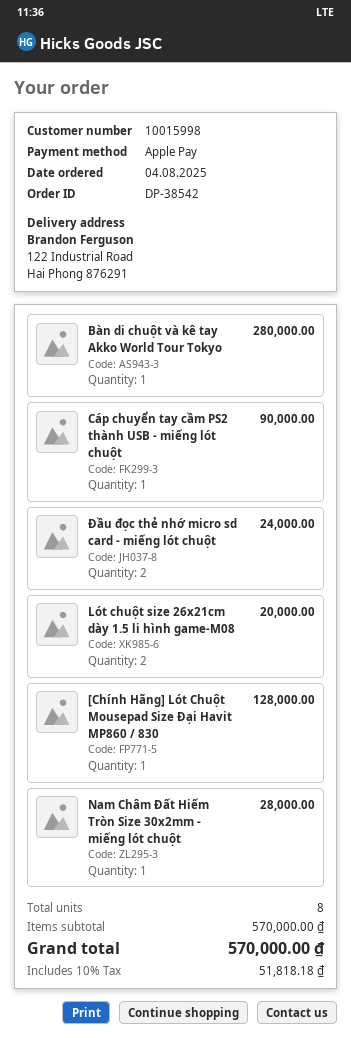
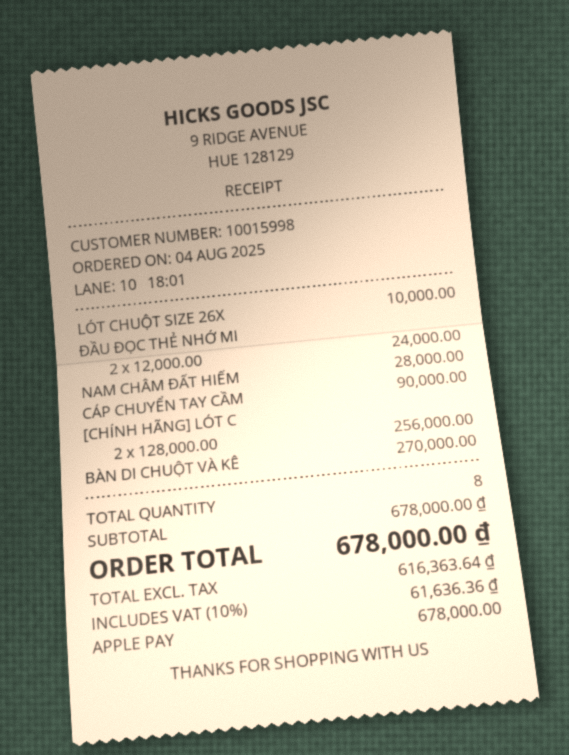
Bàn di chuột và kê tay Akko World Tour Tokyo: 1 for 280000.00 -> 1 for 270000.00
Lót chuột size 26x21cm dày 1.5 li hình game-M08: 2 for 20000.00 -> 1 for 10000.00
[Chính Hãng] Lót Chuột Mousepad Size Đại Havit MP860 / 830: 1 for 128000.00 -> 2 for 256000.00
subtotal: 570000.00 -> 678000.00
tax: 10% = 51818.18 -> 10% = 61636.36
total: 570000.00 -> 678000.00

